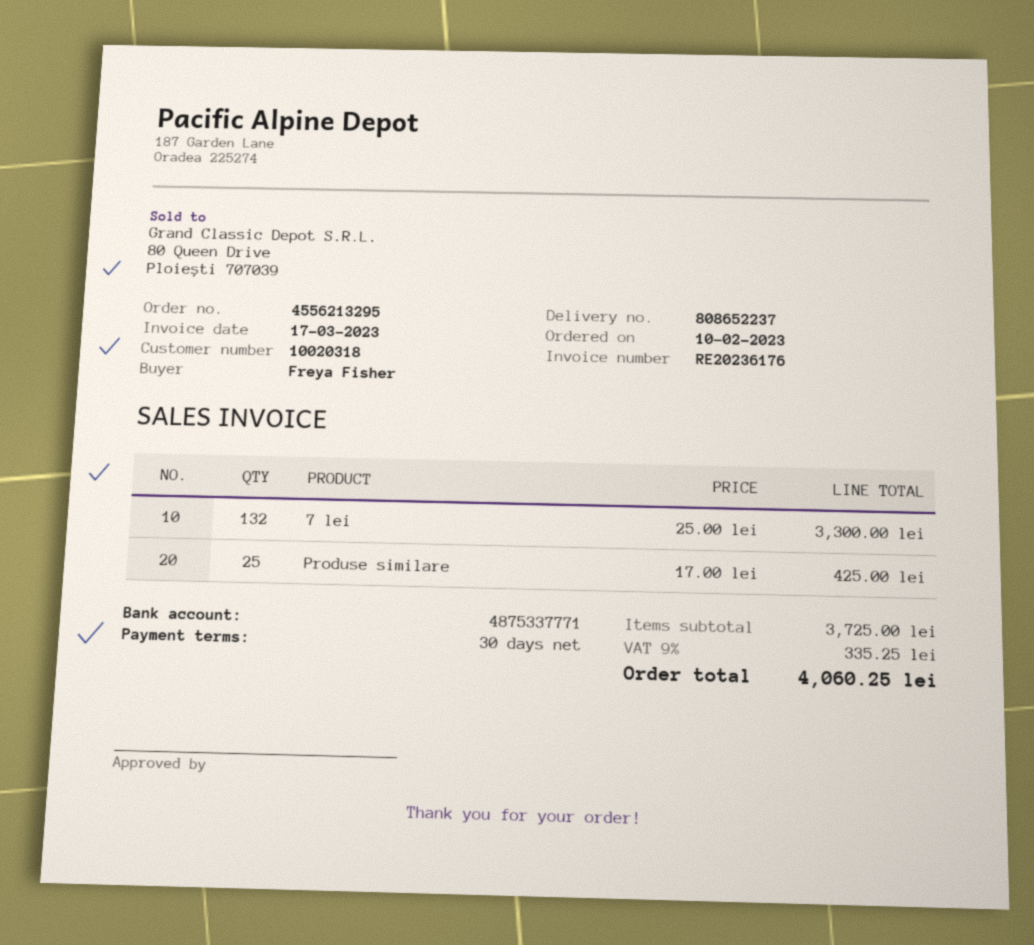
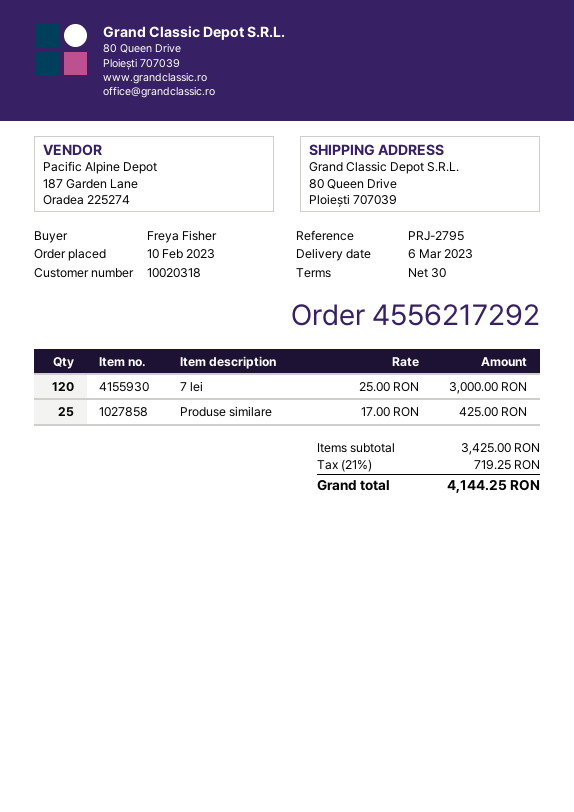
order number: 4556213295 -> 4556217292
7 lei: 132 x 25.00 = 3300.00 -> 120 x 25.00 = 3000.00
subtotal: 3725.00 -> 3425.00
tax: 9% = 335.25 -> 21% = 719.25
total: 4060.25 -> 4144.25

